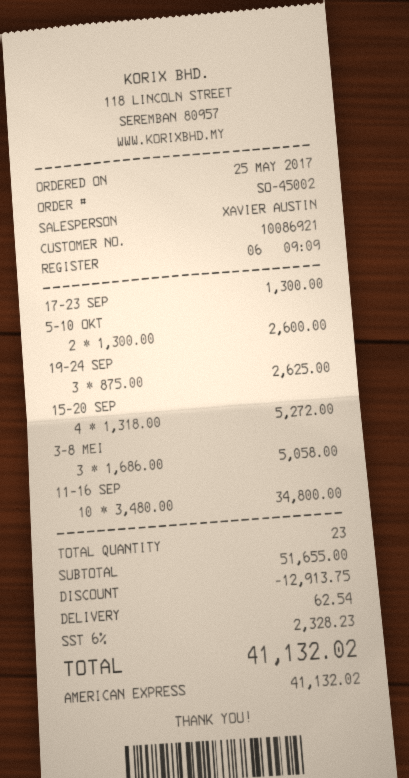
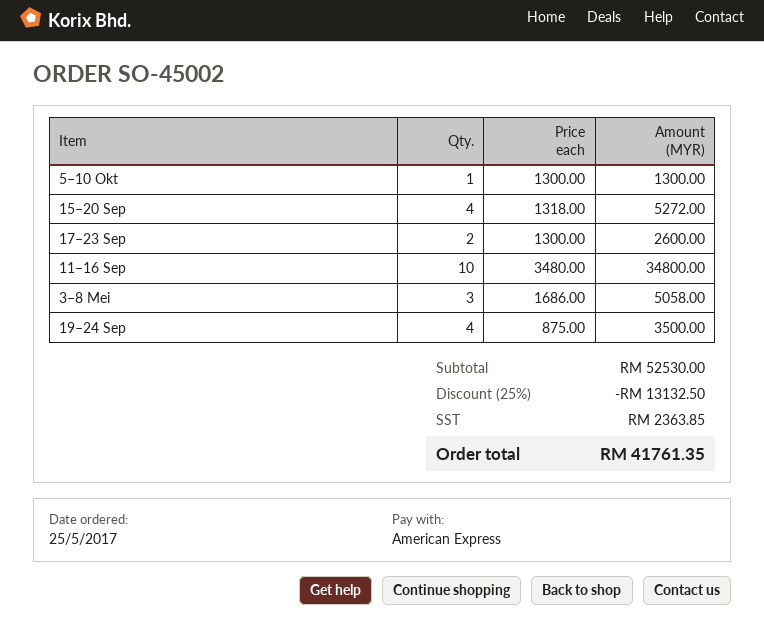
17–23 SEP: 1 x 1300.00 = 1300.00 -> 2 x 1300.00 = 2600.00
5–10 OKT: 2 x 1300.00 = 2600.00 -> 1 x 1300.00 = 1300.00
19–24 SEP: 3 x 875.00 = 2625.00 -> 4 x 875.00 = 3500.00
subtotal: 51655.00 -> 52530.00
discount: 12913.75 -> 13132.50
shipping: 62.54 -> none
tax: 2328.23 -> 2363.85
total: 41132.02 -> 41761.35

